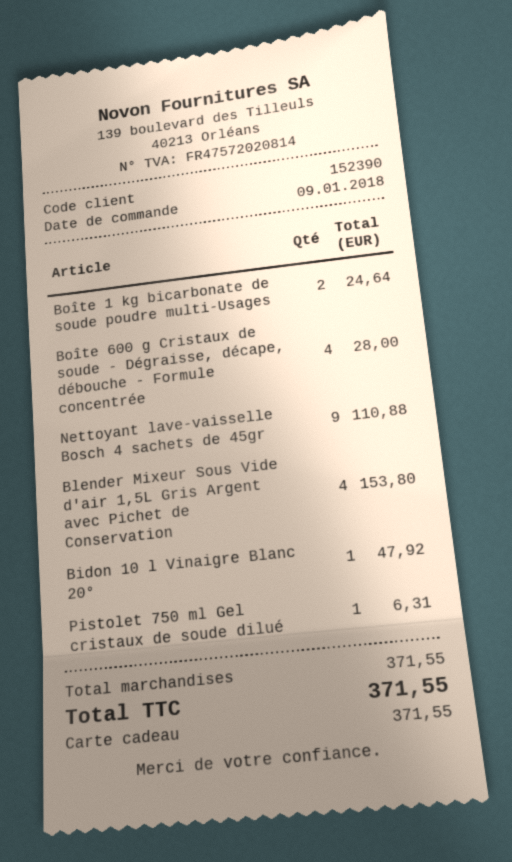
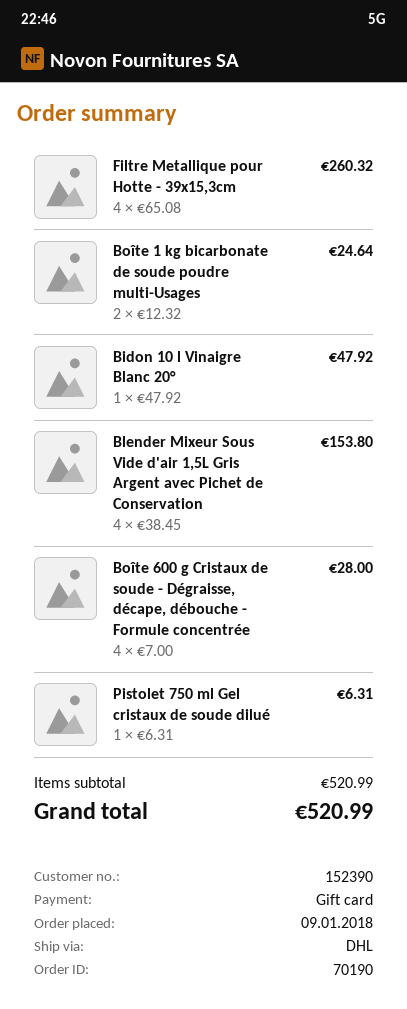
Nettoyant lave-vaisselle Bosch 4 sachets de 45gr: 9 for 110.88 -> none
Filtre Metallique pour Hotte - 39x15,3cm: none -> 4 for 260.32
subtotal: 371.55 -> 520.99
total: 371.55 -> 520.99

